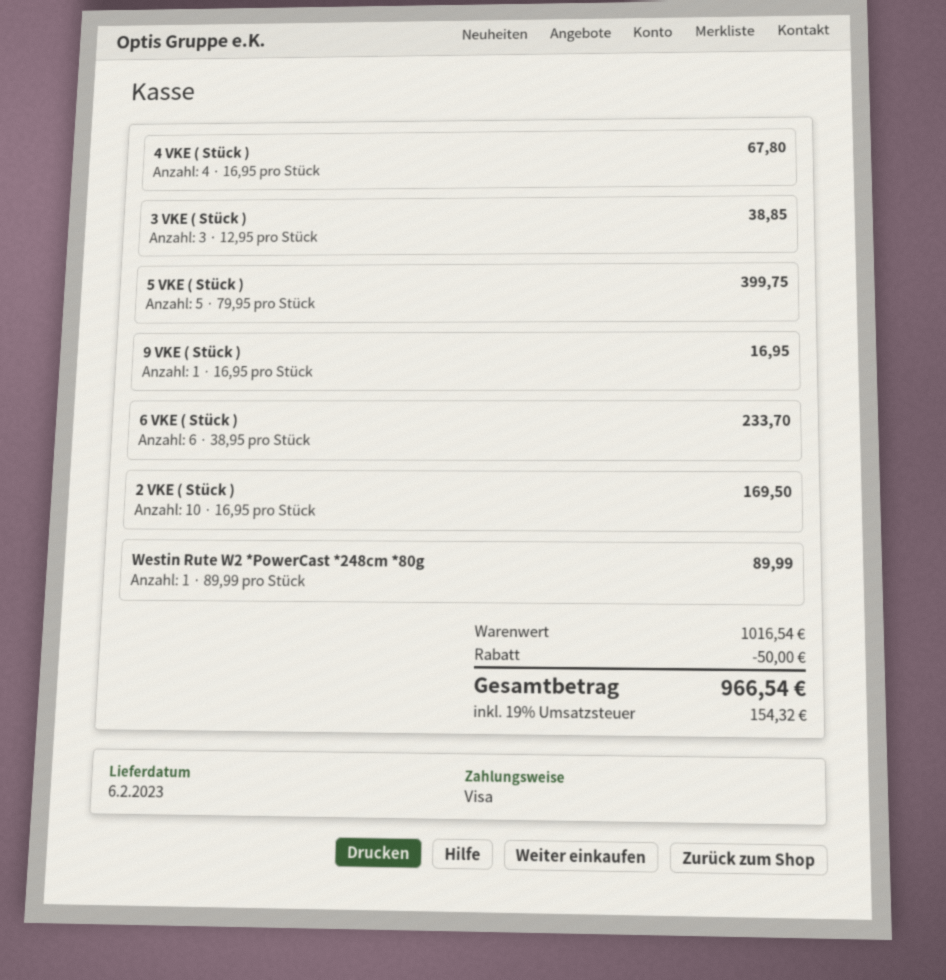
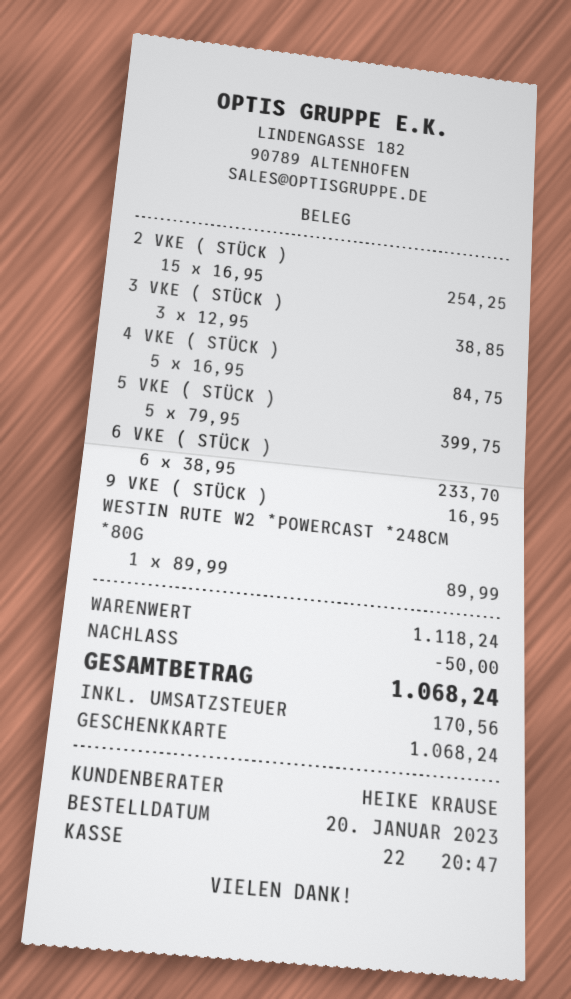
payment method: Visa -> gift card
4 VKE ( Stück ): 4 x 16.95 = 67.80 -> 5 x 16.95 = 84.75
2 VKE ( Stück ): 10 x 16.95 = 169.50 -> 15 x 16.95 = 254.25
subtotal: 1016.54 -> 1118.24
tax: 154.32 -> 170.56
total: 966.54 -> 1068.24

